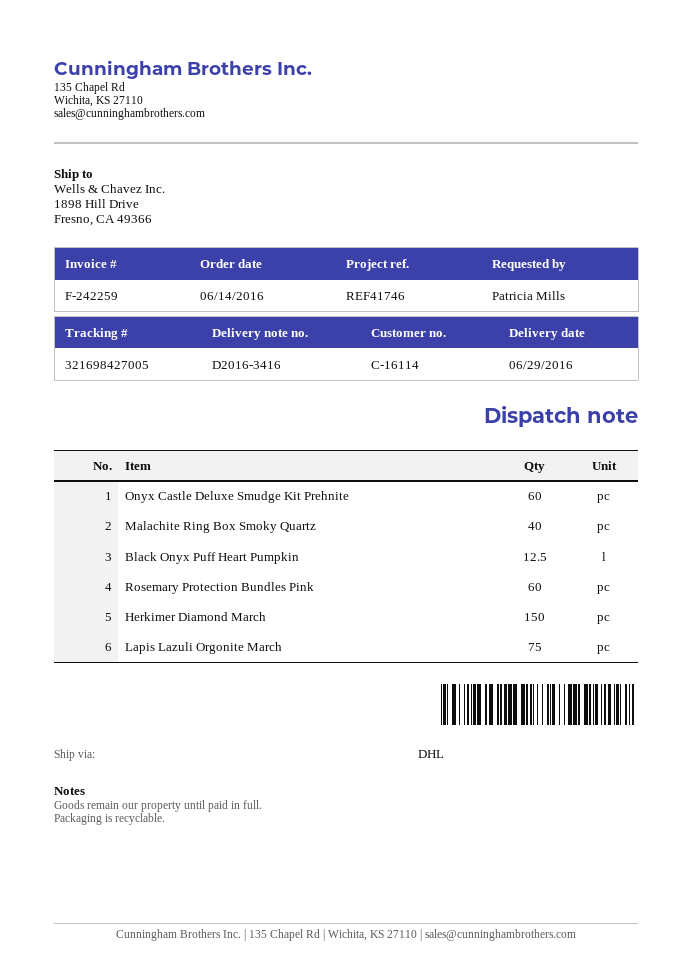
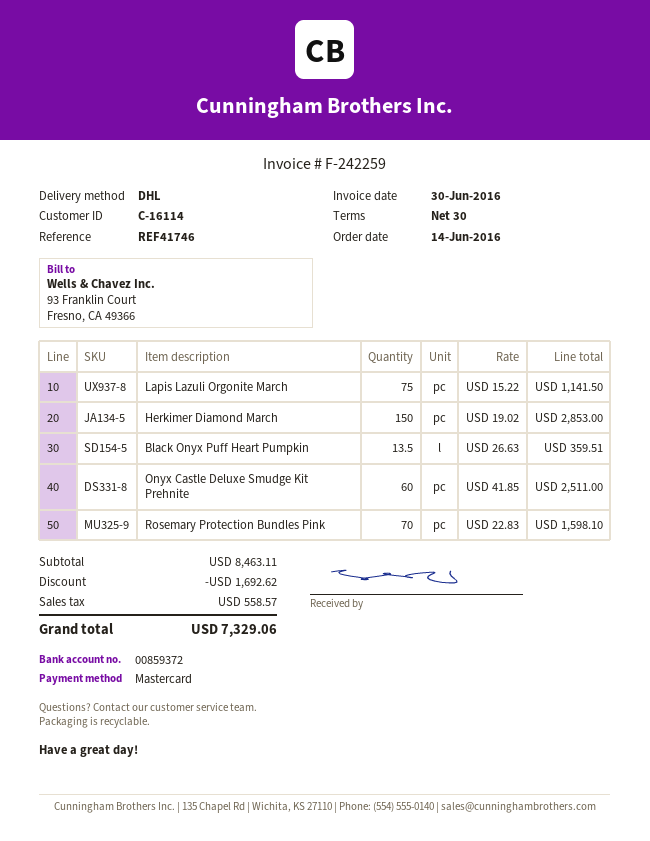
Malachite Ring Box Smoky Quartz: 40 -> none
Black Onyx Puff Heart Pumpkin: 12.5 -> 13.5
Rosemary Protection Bundles Pink: 60 -> 70

